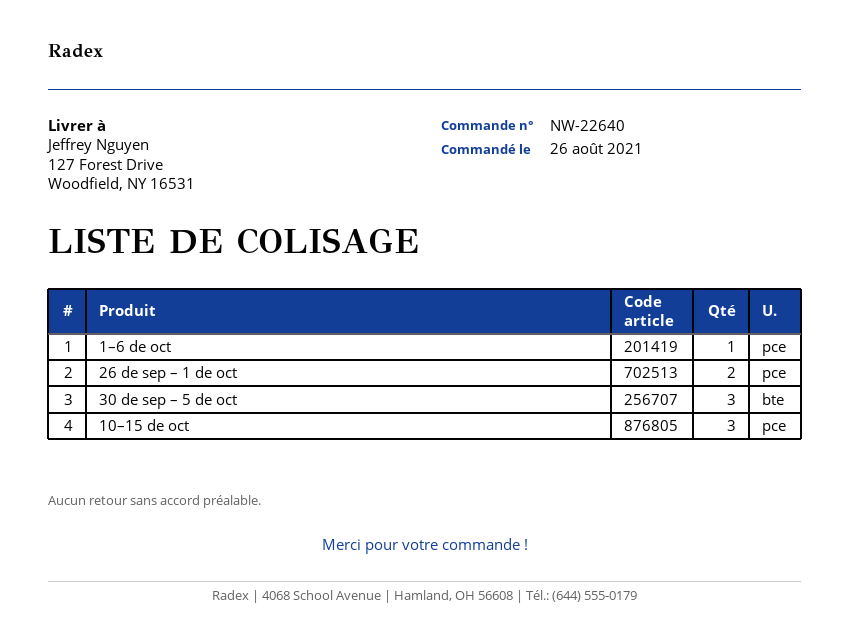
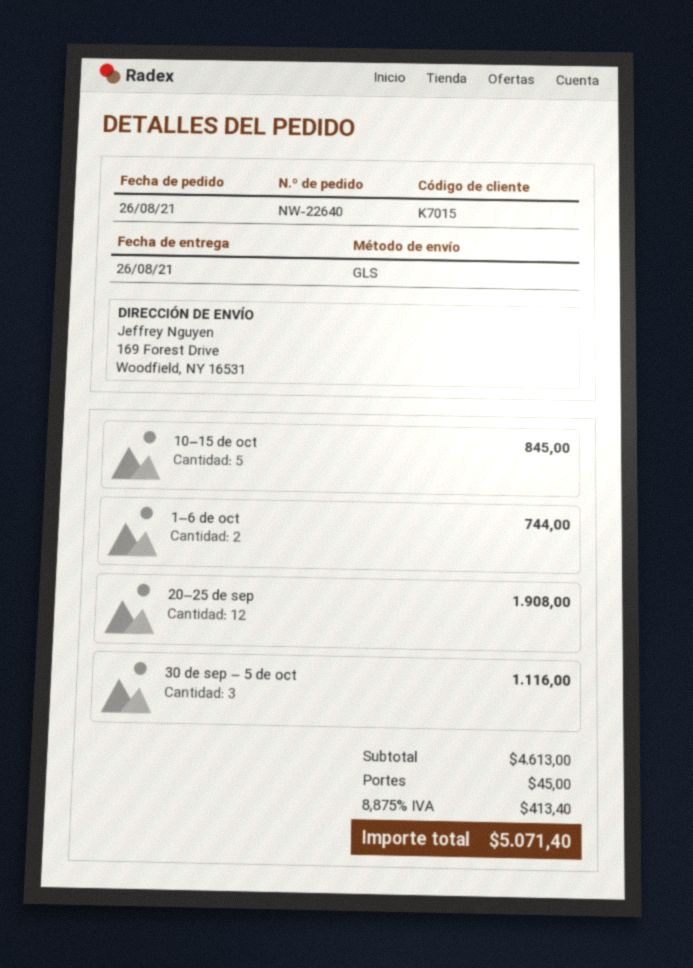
ship to: 127 Forest Drive, Woodfield, NY 16531 -> 169 Forest Drive, Woodfield, NY 16531
1–6 de oct: 1 -> 2
26 de sep – 1 de oct: 2 -> none
10–15 de oct: 3 -> 5
20–25 de sep: none -> 12

